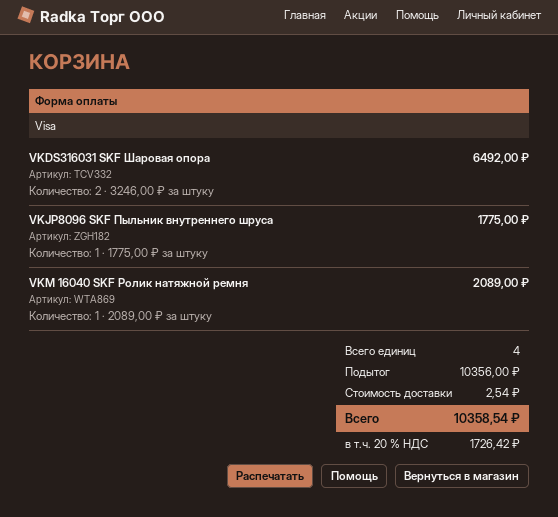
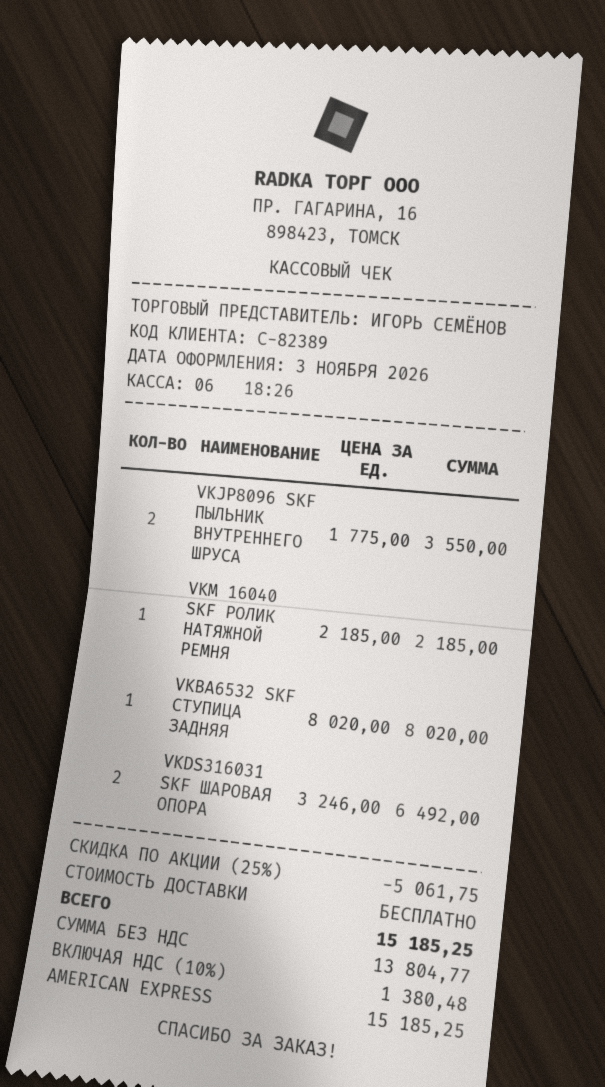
payment method: Visa -> American Express
VKJP8096 SKF Пыльник внутреннего шруса: 1 x 1775.00 = 1775.00 -> 2 x 1775.00 = 3550.00
VKM 16040 SKF Ролик натяжной ремня: 1 x 2089.00 = 2089.00 -> 1 x 2185.00 = 2185.00
VKBA6532 SKF СТУПИЦА ЗАДНЯЯ: none -> 1 x 8020.00 = 8020.00
discount: none -> 25% = 5061.75
shipping: 2.54 -> 0.00
tax: 20% = 1726.42 -> 10% = 1380.48
total: 10358.54 -> 15185.25

